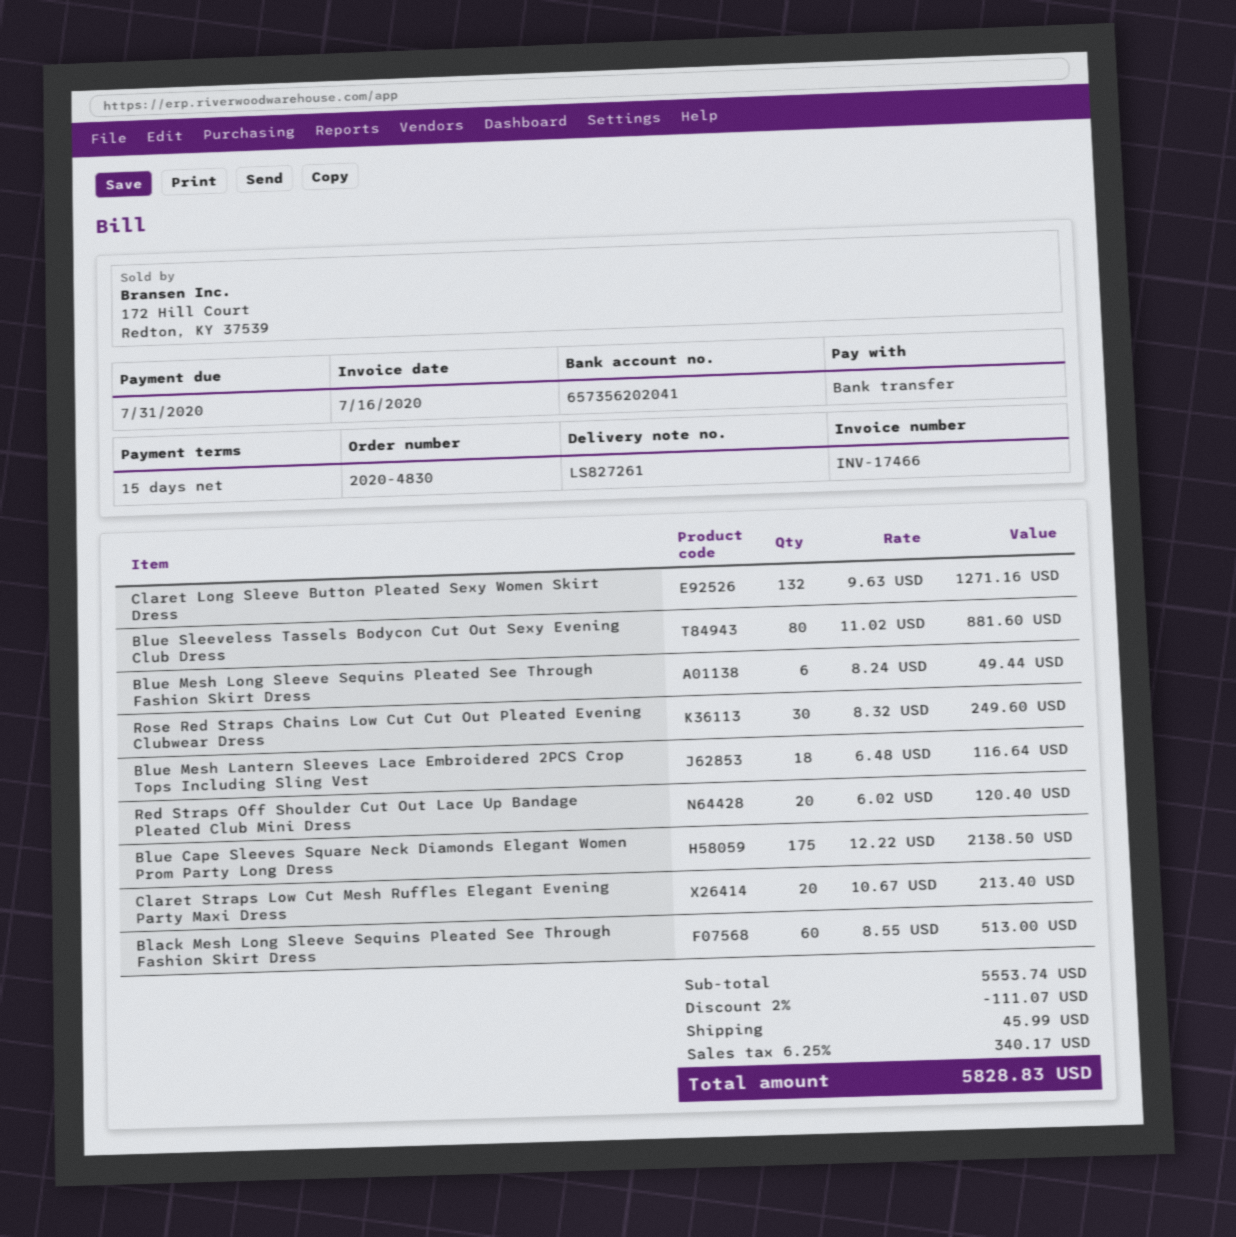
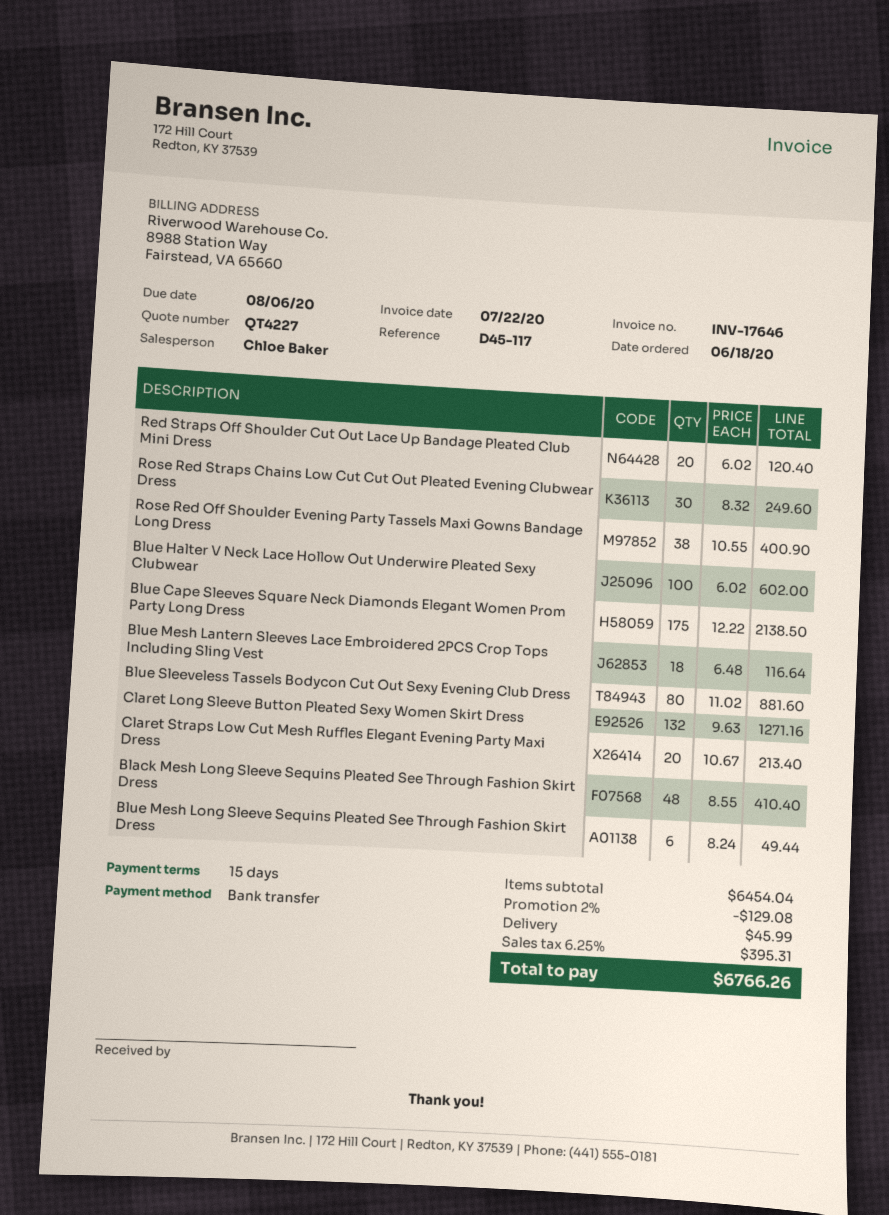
invoice number: INV-17466 -> INV-17646
invoice date: 2020-07-16 -> 2020-07-22
due date: 2020-07-31 -> 2020-08-06
Black Mesh Long Sleeve Sequins Pleated See Through Fashion Skirt Dress: 60 x 8.55 = 513.00 -> 48 x 8.55 = 410.40
Rose Red Off Shoulder Evening Party Tassels Maxi Gowns Bandage Long Dress: none -> 38 x 10.55 = 400.90
Blue Halter V Neck Lace Hollow Out Underwire Pleated Sexy Clubwear: none -> 100 x 6.02 = 602.00
subtotal: 5553.74 -> 6454.04
discount: 2% = 111.07 -> 2% = 129.08
tax: 6.25% = 340.17 -> 6.25% = 395.31
total: 5828.83 -> 6766.26

